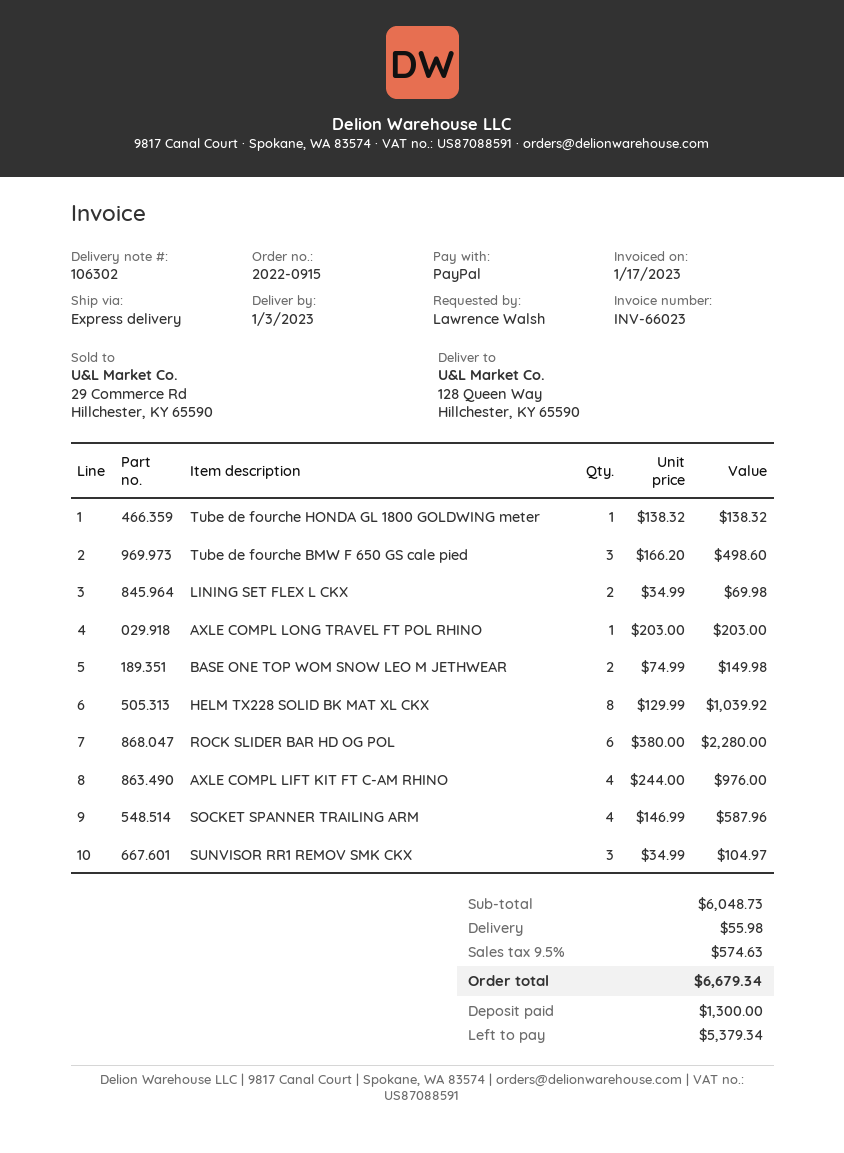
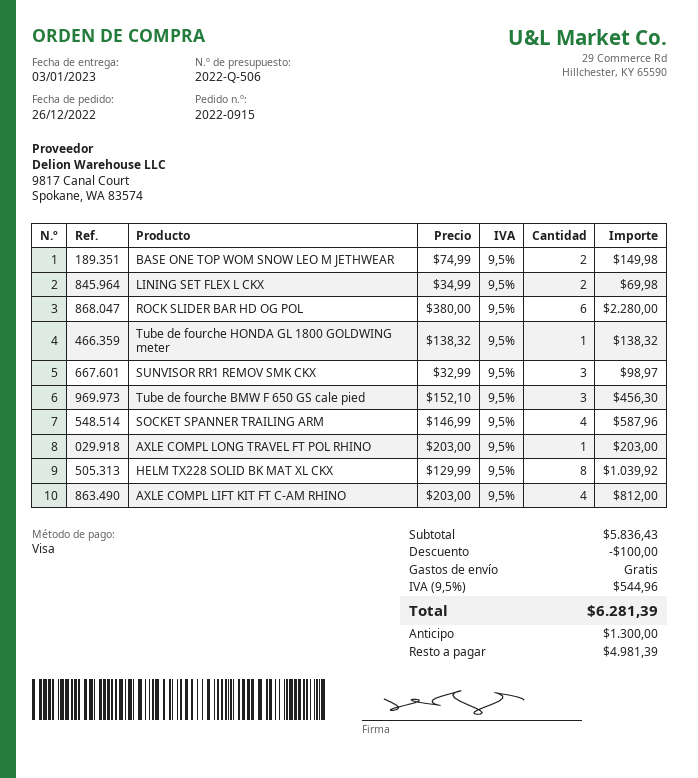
payment method: PayPal -> Visa
Tube de fourche BMW F 650 GS cale pied: 3 x 166.20 = 498.60 -> 3 x 152.10 = 456.30
AXLE COMPL LIFT KIT FT C-AM RHINO: 4 x 244.00 = 976.00 -> 4 x 203.00 = 812.00
SUNVISOR RR1 REMOV SMK CKX: 3 x 34.99 = 104.97 -> 3 x 32.99 = 98.97
subtotal: 6048.73 -> 5836.43
discount: none -> 100.00
shipping: 55.98 -> 0.00
tax: 9.5% = 574.63 -> 9.5% = 544.96
total: 6679.34 -> 6281.39
balance: 5379.34 -> 4981.39

